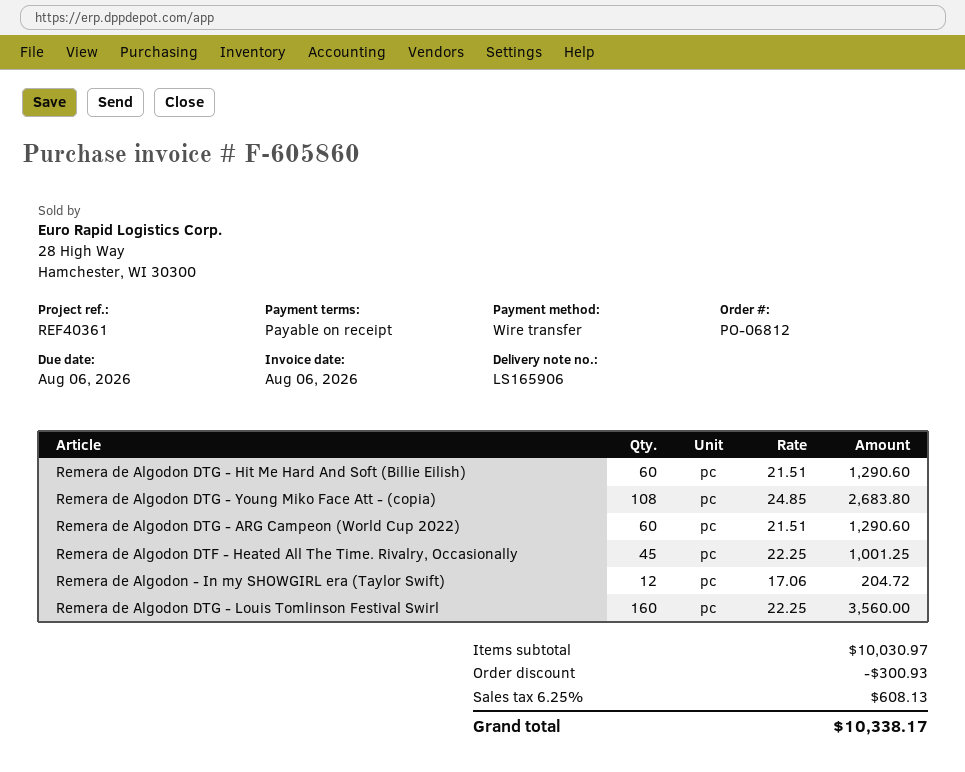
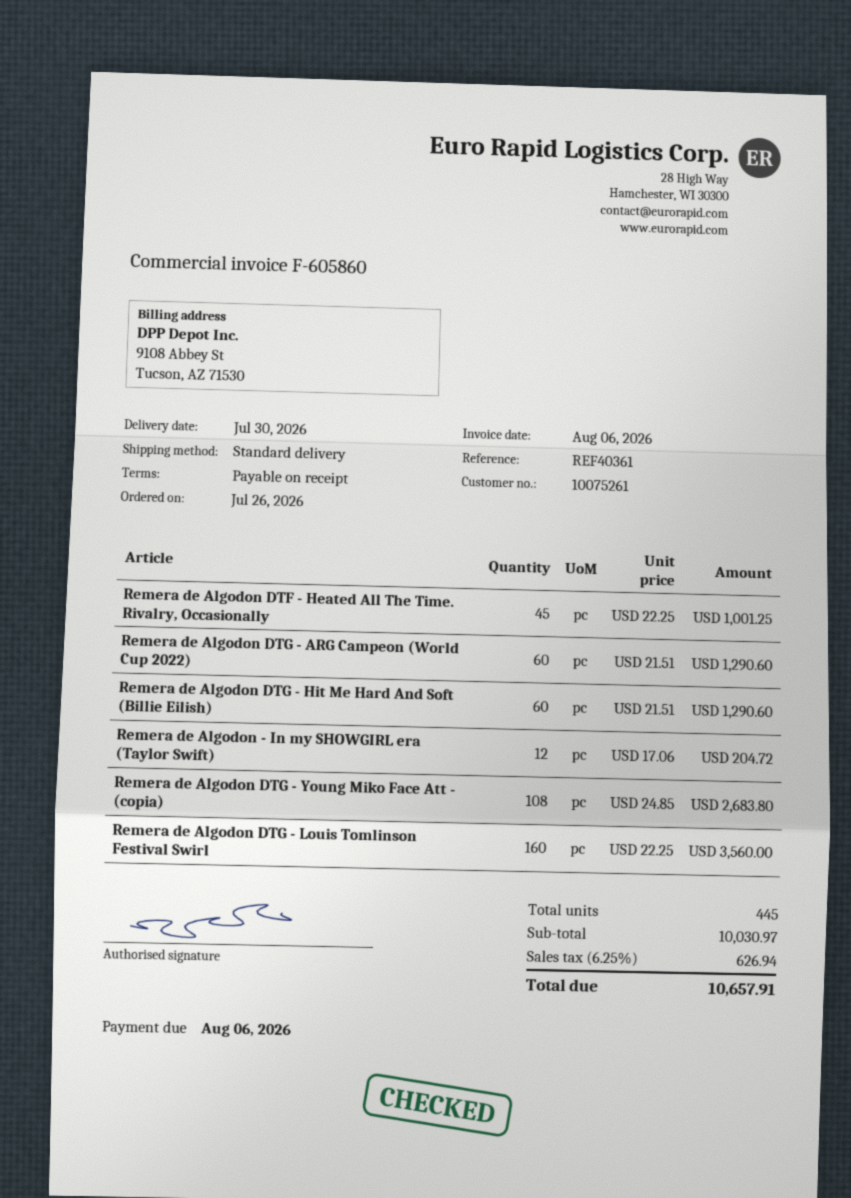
discount: 300.93 -> none
tax: 6.25% = 608.13 -> 6.25% = 626.94
total: 10338.17 -> 10657.91

